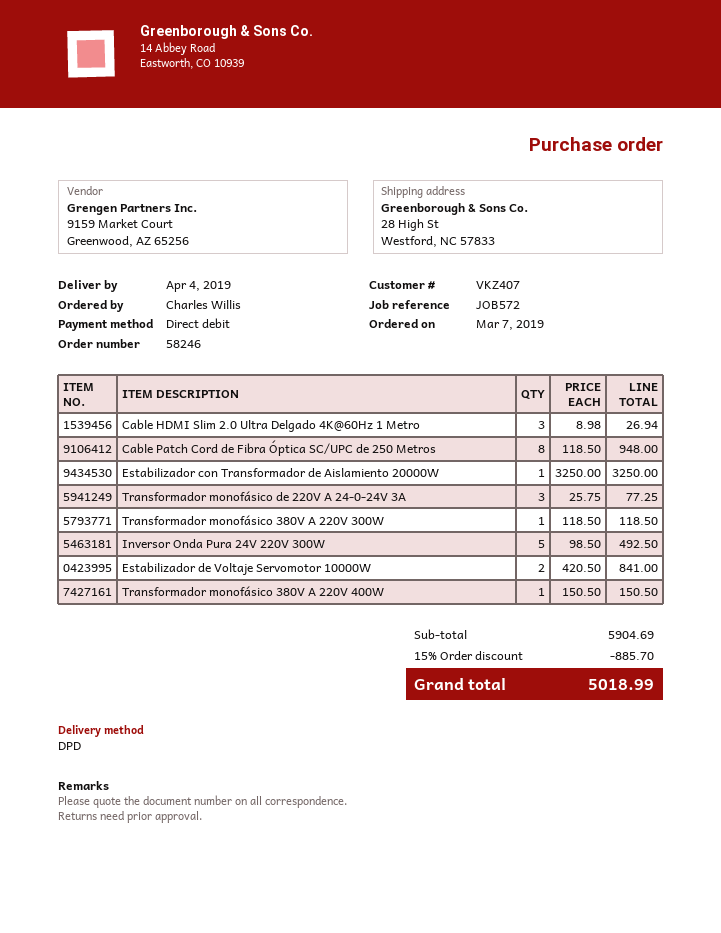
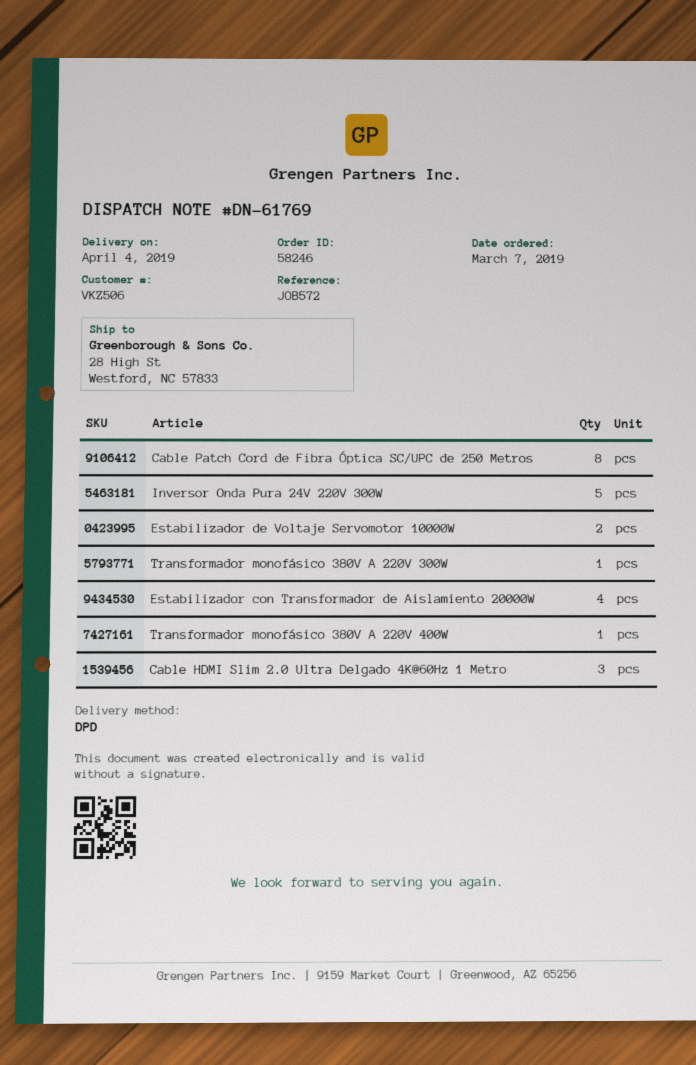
customer number: VKZ407 -> VKZ506
Estabilizador con Transformador de Aislamiento 20000W: 1 -> 4
Transformador monofásico de 220V A 24-0-24V 3A: 3 -> none

